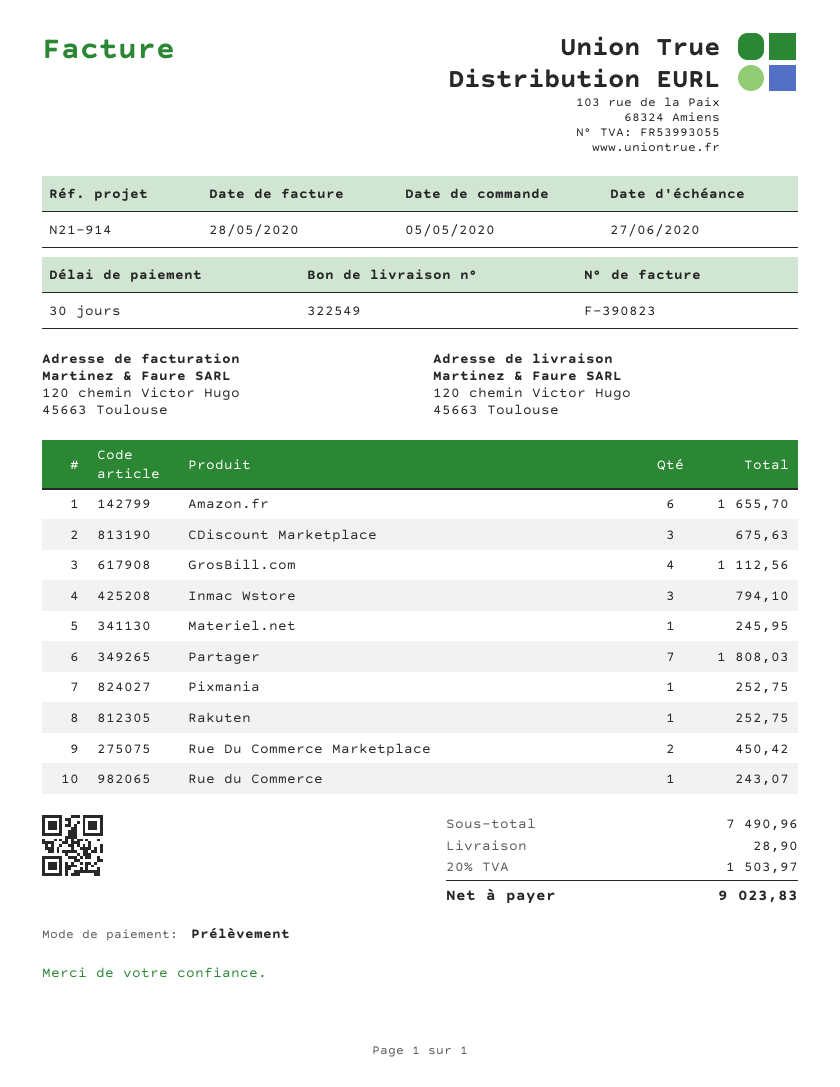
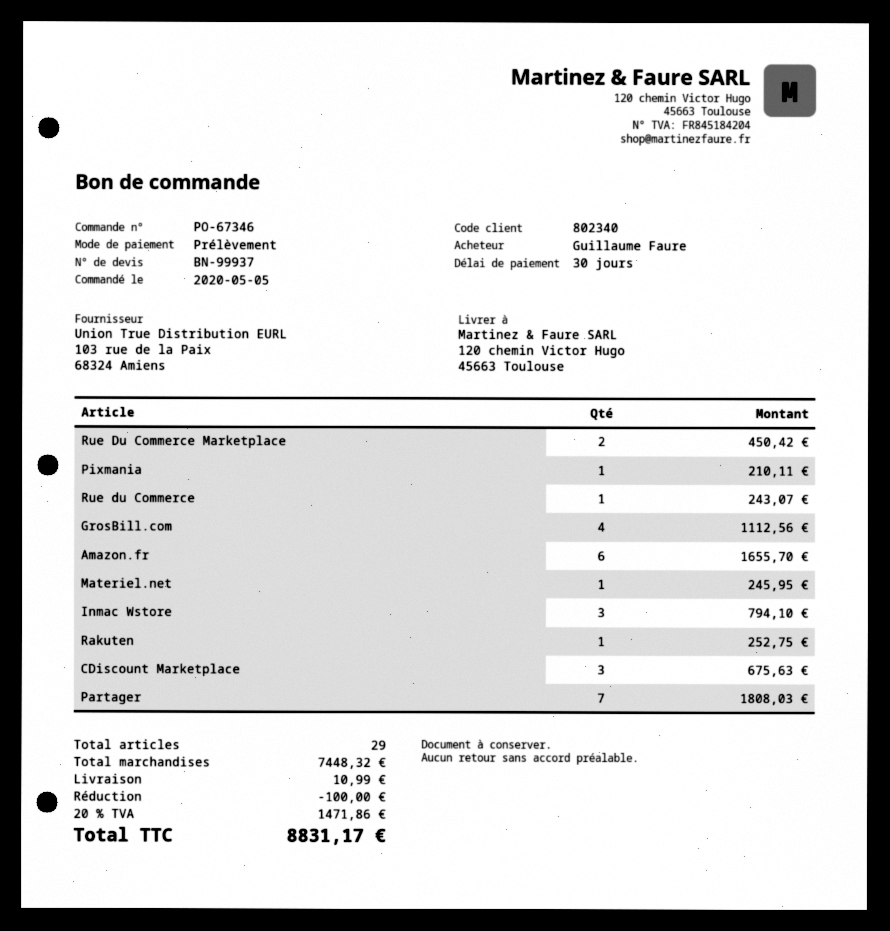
Pixmania: 1 for 252.75 -> 1 for 210.11
subtotal: 7490.96 -> 7448.32
discount: none -> 100.00
shipping: 28.90 -> 10.99
tax: 20% = 1503.97 -> 20% = 1471.86
total: 9023.83 -> 8831.17

